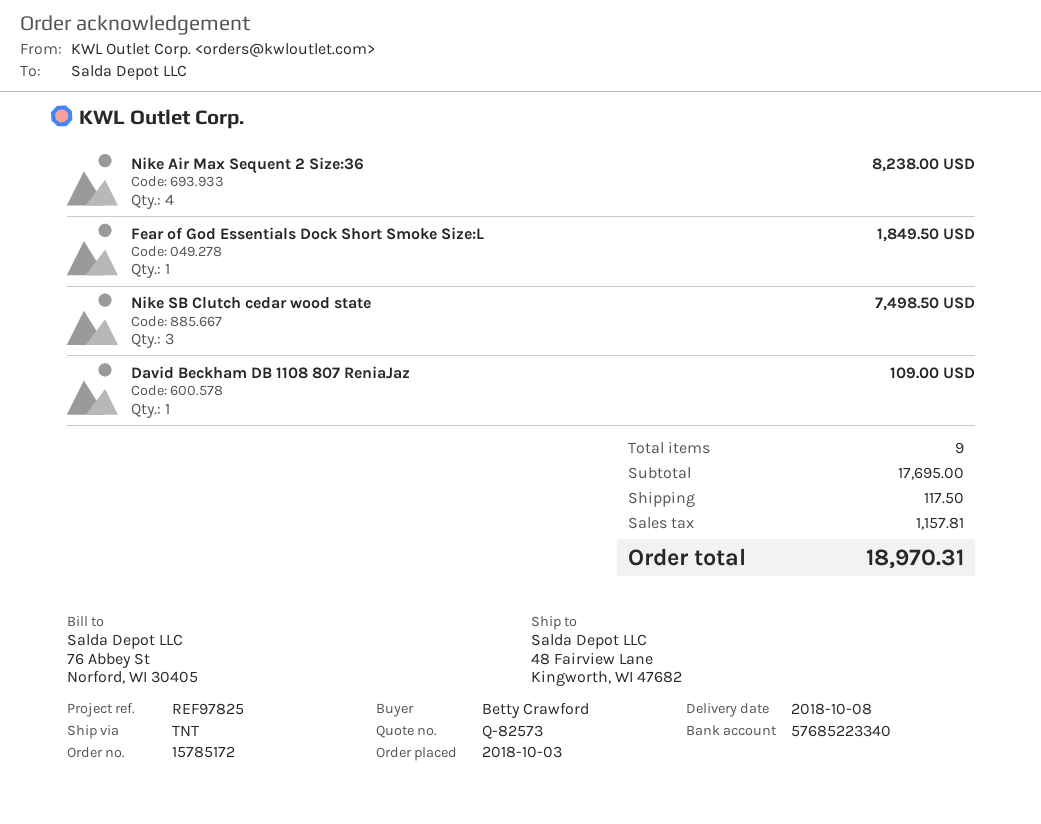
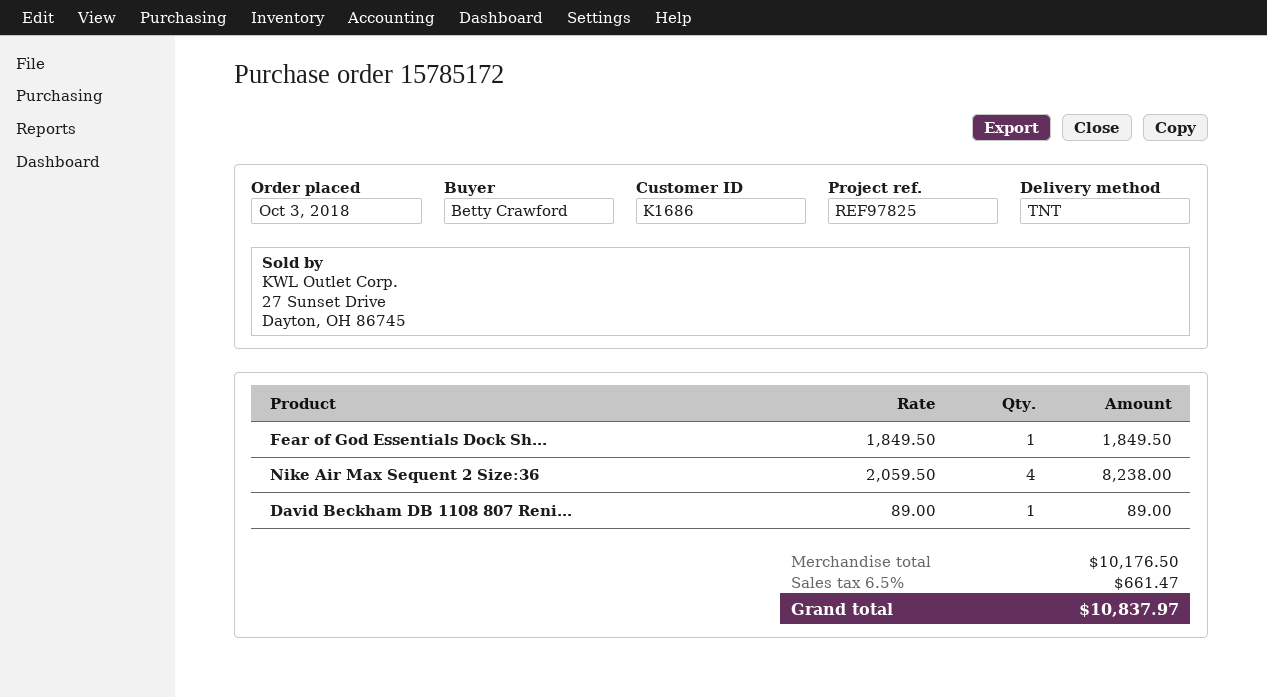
Nike SB Clutch cedar wood state: 3 for 7498.50 -> none
David Beckham DB 1108 807 ReniaJaz: 1 for 109.00 -> 1 for 89.00
subtotal: 17695.00 -> 10176.50
shipping: 117.50 -> none
tax: 1157.81 -> 661.47
total: 18970.31 -> 10837.97

